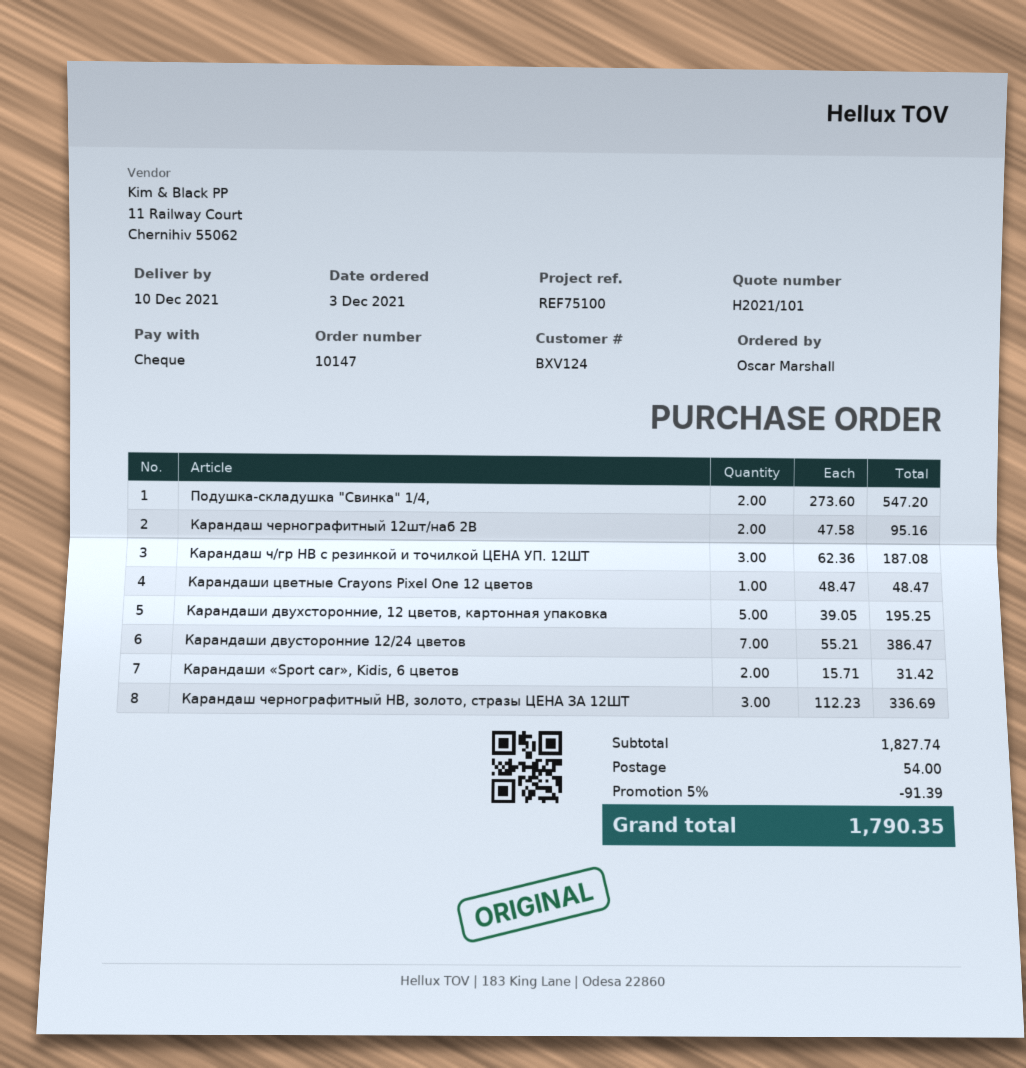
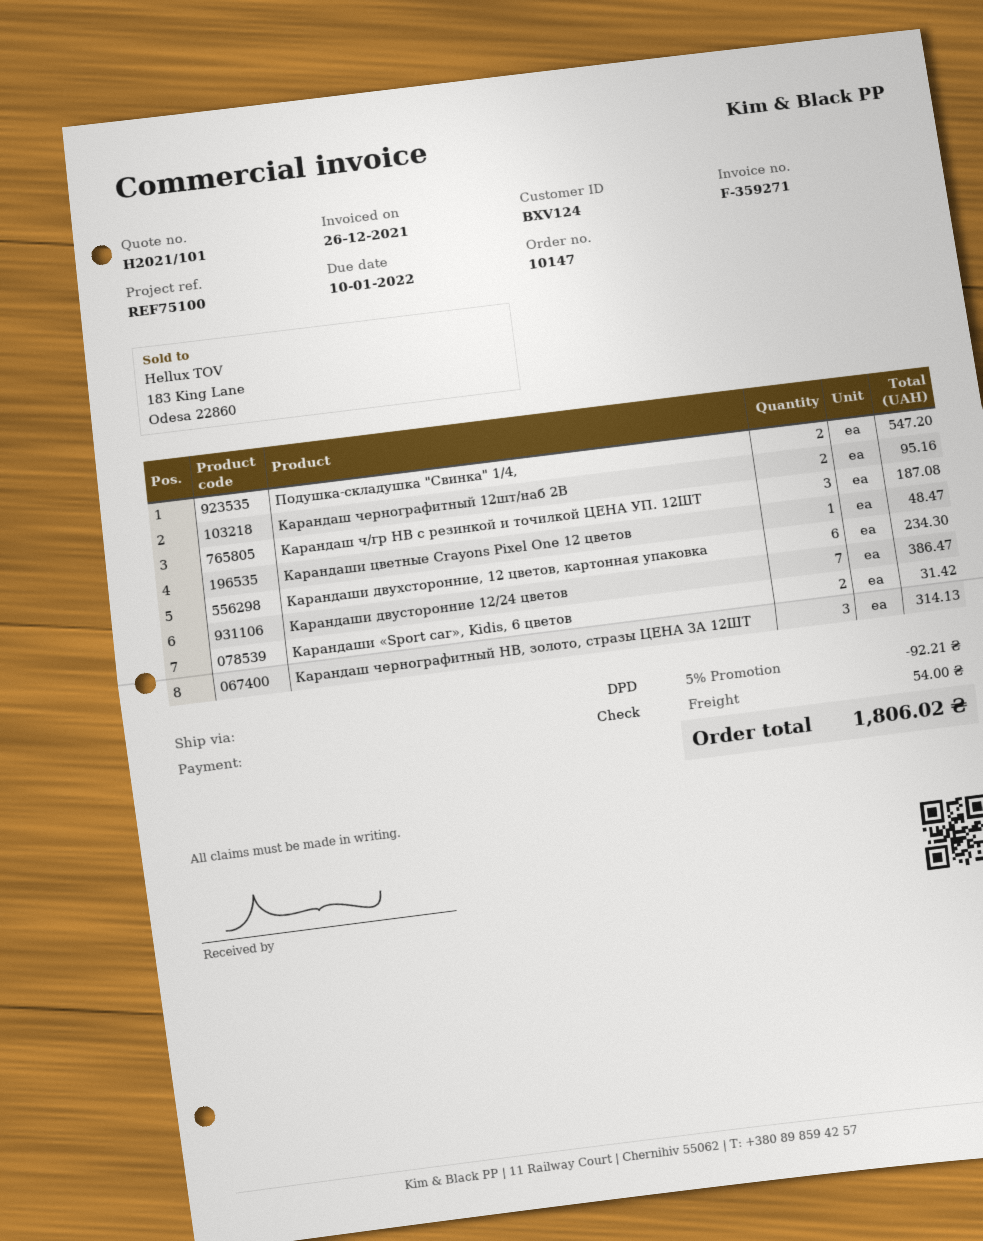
Карандаши двухсторонние, 12 цветов, картонная упаковка: 5 for 195.25 -> 6 for 234.30
Карандаш чернографитный HB, золото, стразы ЦЕНА ЗА 12ШТ: 3 for 336.69 -> 3 for 314.13
discount: 5% = 91.39 -> 5% = 92.21
total: 1790.35 -> 1806.02

